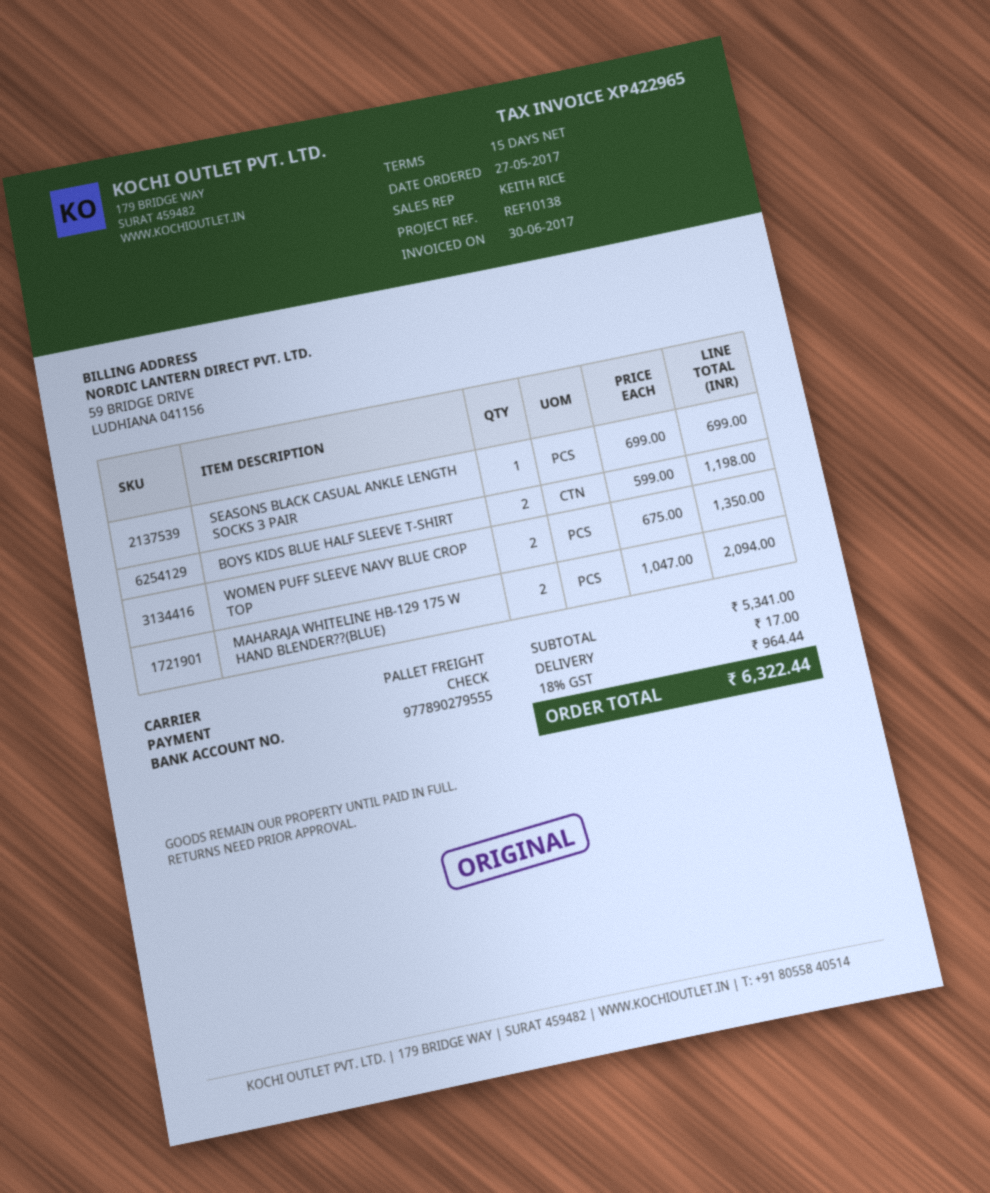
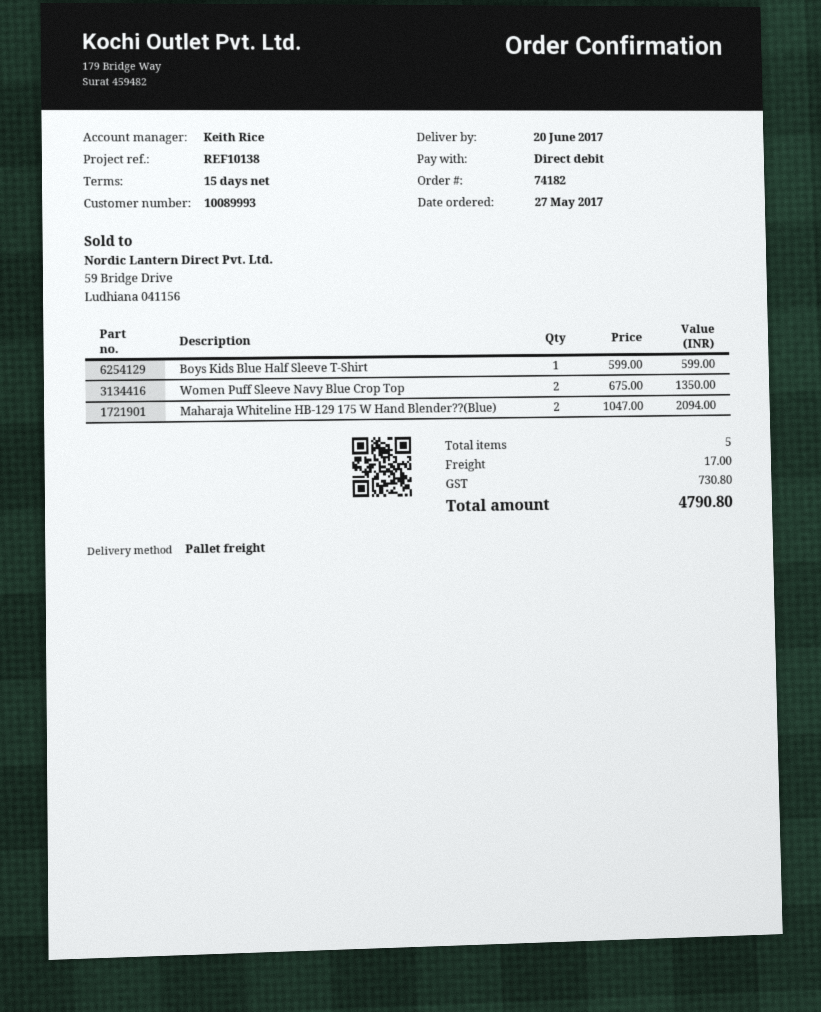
payment method: cheque -> direct debit
SEASONS BLACK CASUAL ANKLE LENGTH SOCKS 3 PAIR: 1 x 699.00 = 699.00 -> none
BOYS KIDS BLUE HALF SLEEVE T-SHIRT: 2 x 599.00 = 1198.00 -> 1 x 599.00 = 599.00
tax: 964.44 -> 730.80
total: 6322.44 -> 4790.80

